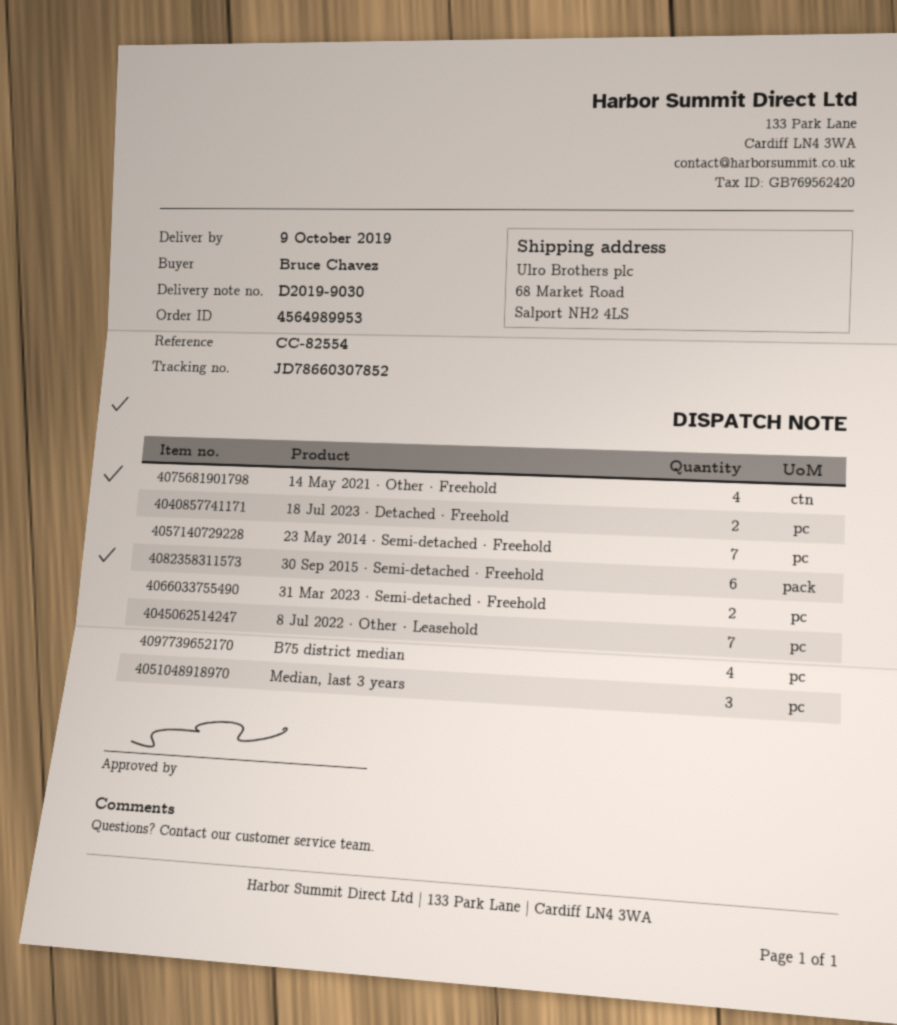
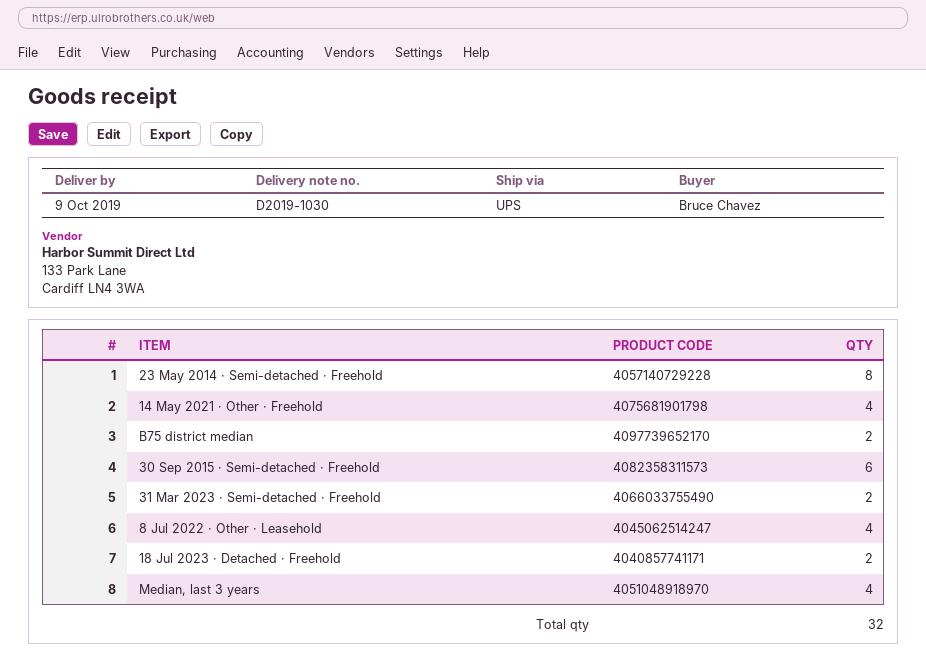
delivery note number: D2019-9030 -> D2019-1030
23 May 2014 · Semi-detached · Freehold: 7 -> 8
8 Jul 2022 · Other · Leasehold: 7 -> 4
B75 district median: 4 -> 2
Median, last 3 years: 3 -> 4

